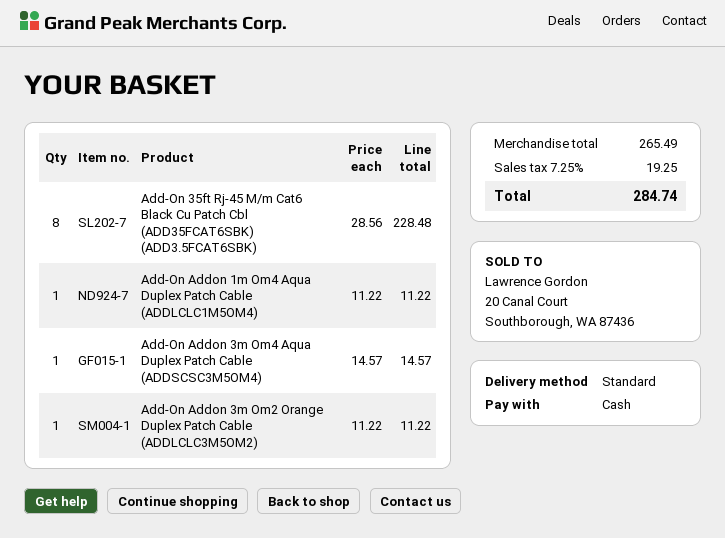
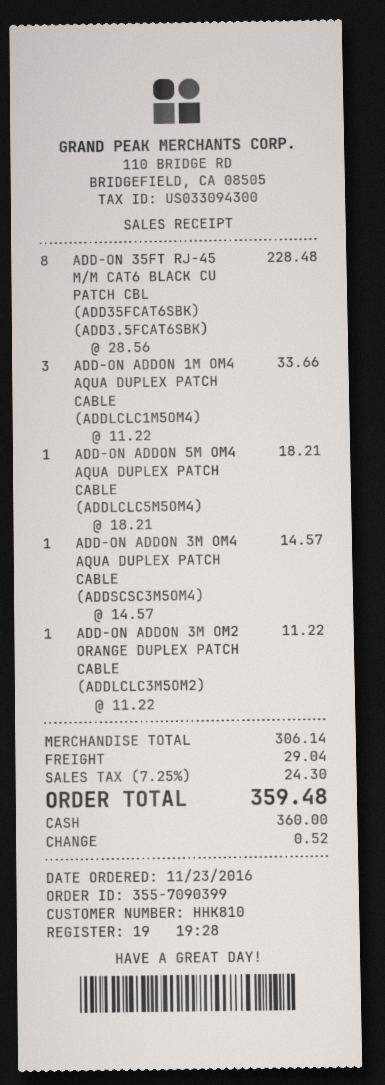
Add-On Addon 1m Om4 Aqua Duplex Patch Cable (ADDLCLC1M5OM4): 1 x 11.22 = 11.22 -> 3 x 11.22 = 33.66
ADD-ON ADDON 5M OM4 AQUA DUPLEX PATCH CABLE (ADDLCLC5M5OM4): none -> 1 x 18.21 = 18.21
subtotal: 265.49 -> 306.14
shipping: none -> 29.04
tax: 7.25% = 19.25 -> 7.25% = 24.30
total: 284.74 -> 359.48

